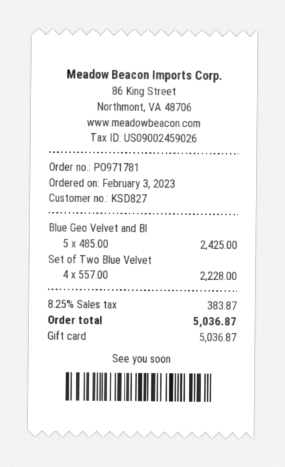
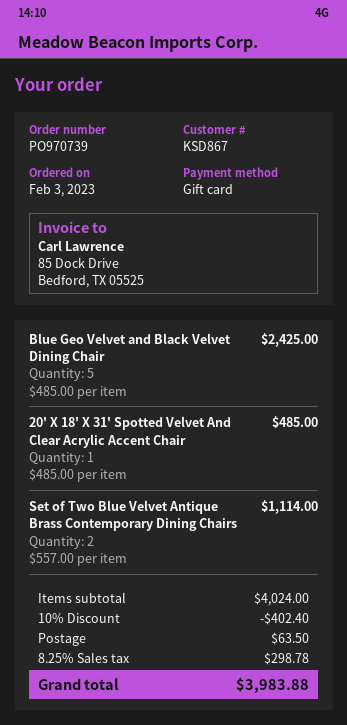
order number: PO971781 -> PO970739
customer number: KSD827 -> KSD867
Set of Two Blue Velvet: 4 x 557.00 = 2228.00 -> 2 x 557.00 = 1114.00
20' X 18' X 31' Spotted Velvet And Clear Acrylic Accent Chair: none -> 1 x 485.00 = 485.00
discount: none -> 10% = 402.40
shipping: none -> 63.50
tax: 8.25% = 383.87 -> 8.25% = 298.78
total: 5036.87 -> 3983.88

